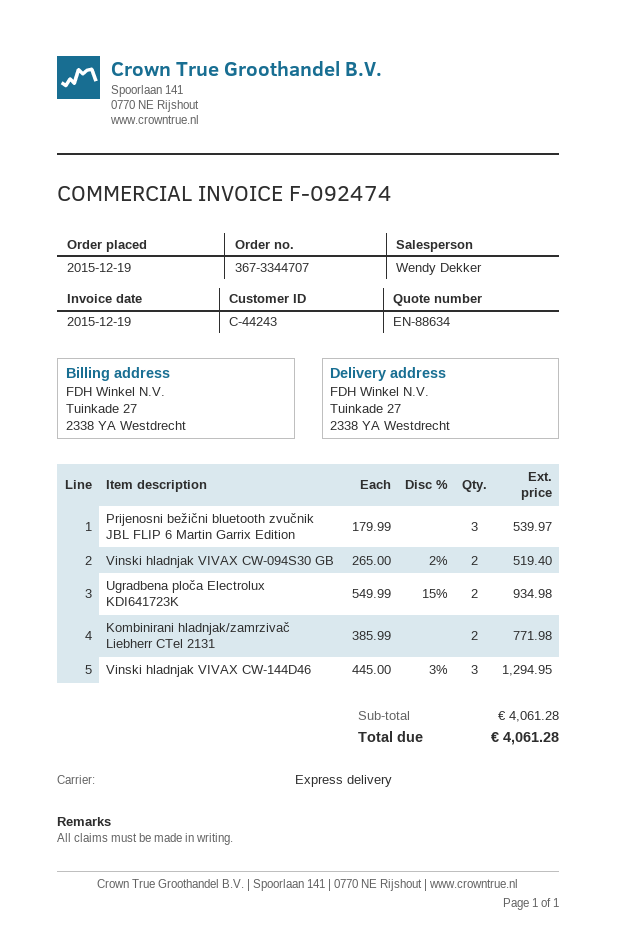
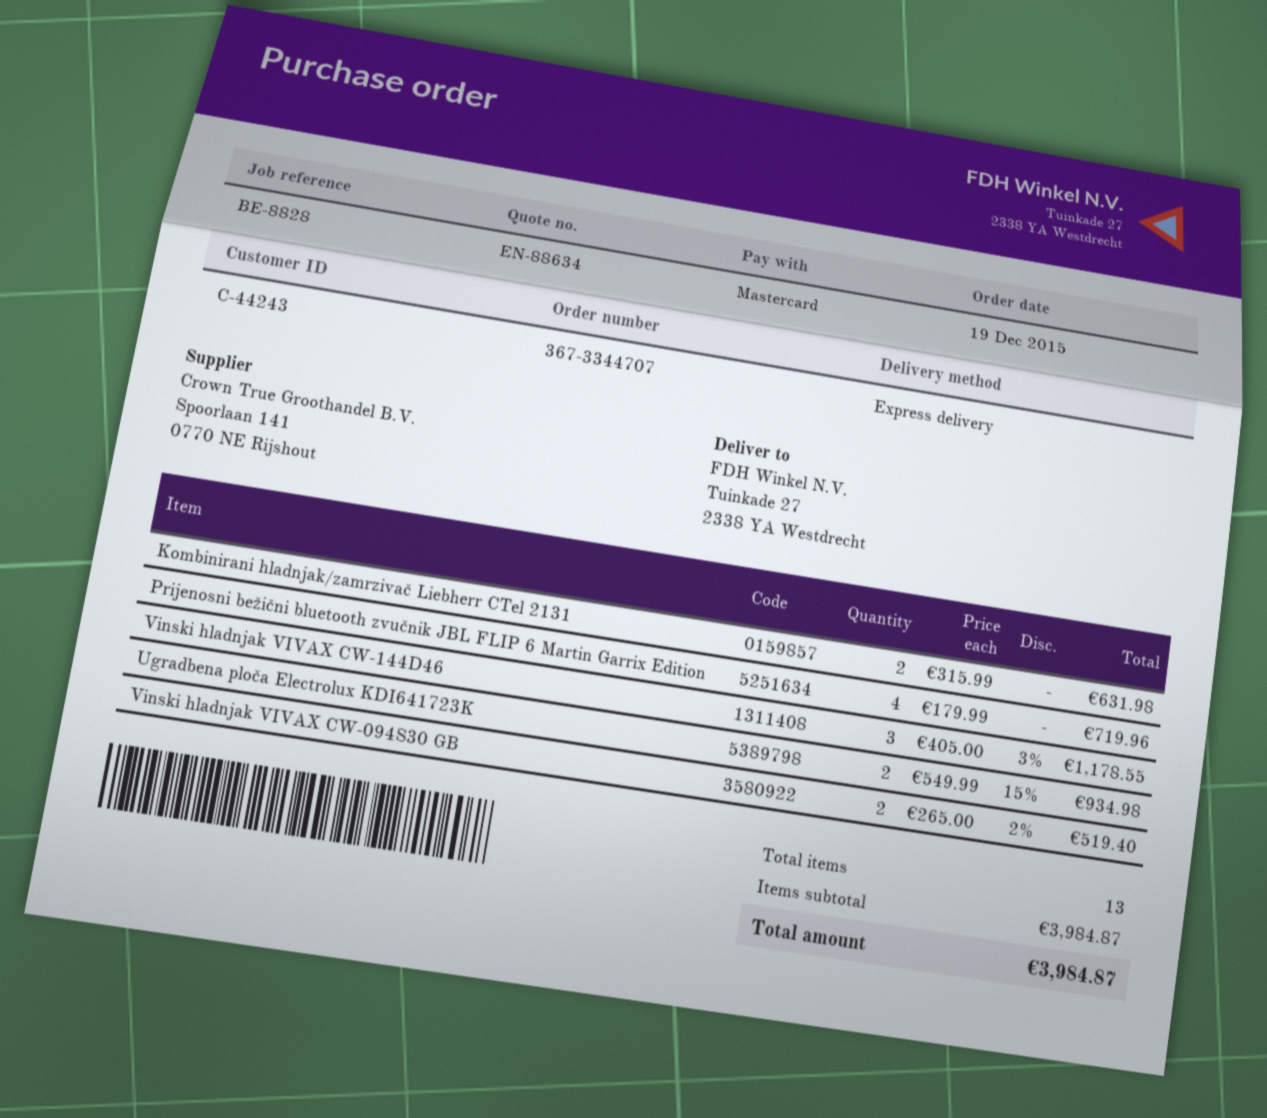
Prijenosni bežični bluetooth zvučnik JBL FLIP 6 Martin Garrix Edition: 3 x 179.99 = 539.97 -> 4 x 179.99 = 719.96
Kombinirani hladnjak/zamrzivač Liebherr CTel 2131: 2 x 385.99 = 771.98 -> 2 x 315.99 = 631.98
Vinski hladnjak VIVAX CW-144D46: 3 x 445.00 - 3% = 1294.95 -> 3 x 405.00 - 3% = 1178.55
subtotal: 4061.28 -> 3984.87
total: 4061.28 -> 3984.87

